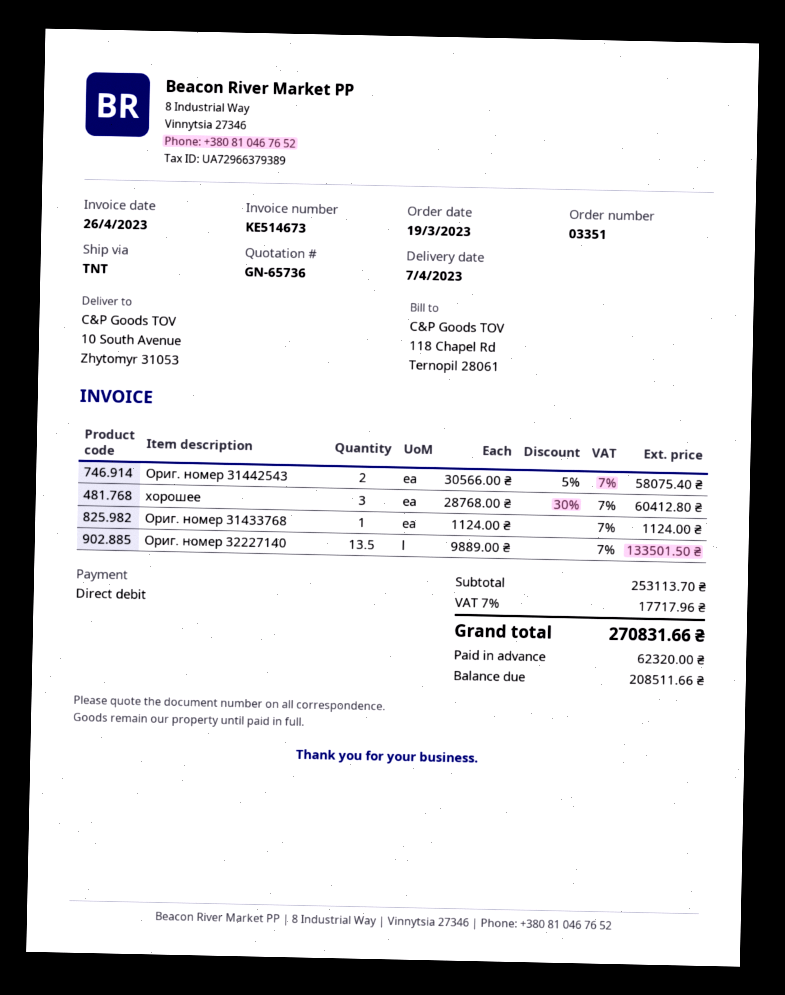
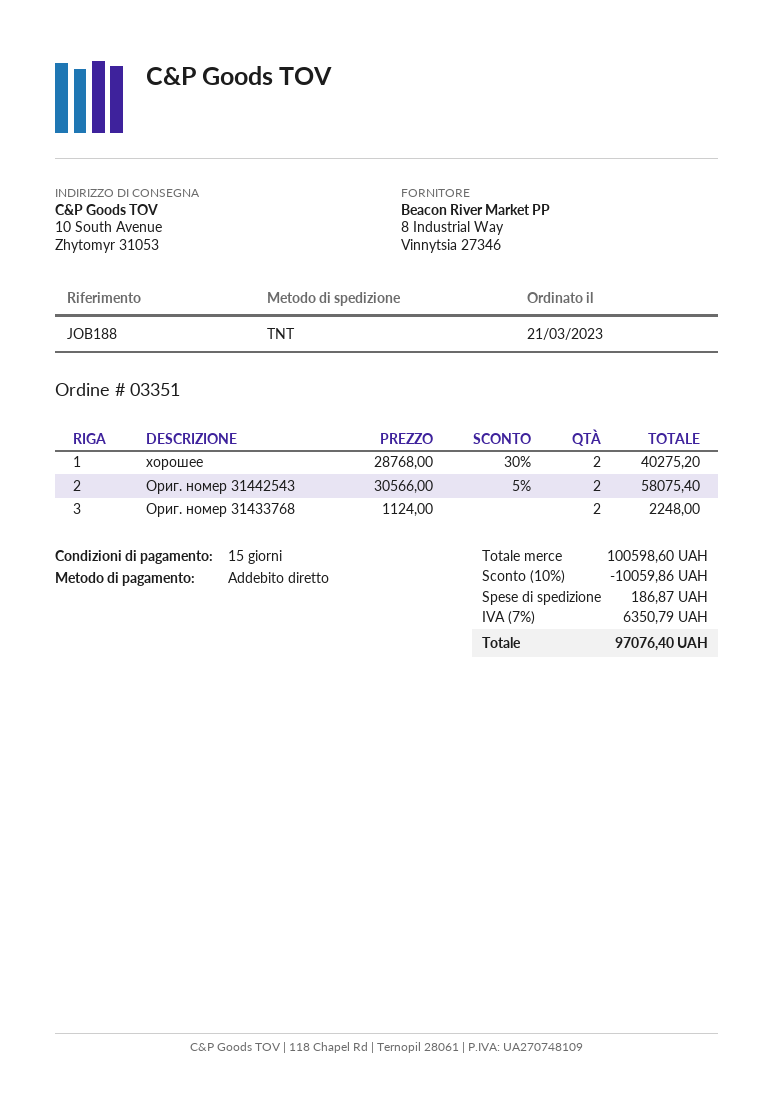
order date: 2023-03-19 -> 2023-03-21
хорошее: 3 x 28768.00 - 30% = 60412.80 -> 2 x 28768.00 - 30% = 40275.20
Ориг. номер 31433768: 1 x 1124.00 = 1124.00 -> 2 x 1124.00 = 2248.00
Ориг. номер 32227140: 13.5 x 9889.00 = 133501.50 -> none
subtotal: 253113.70 -> 100598.60
discount: none -> 10% = 10059.86
shipping: none -> 186.87
tax: 7% = 17717.96 -> 7% = 6350.79
total: 270831.66 -> 97076.40

